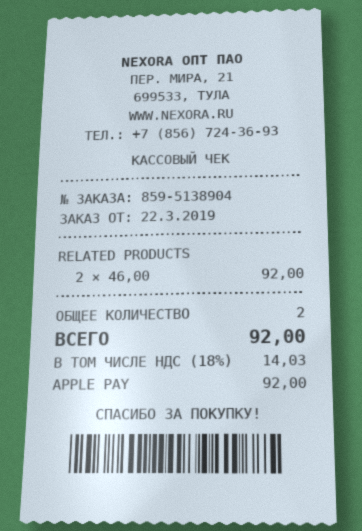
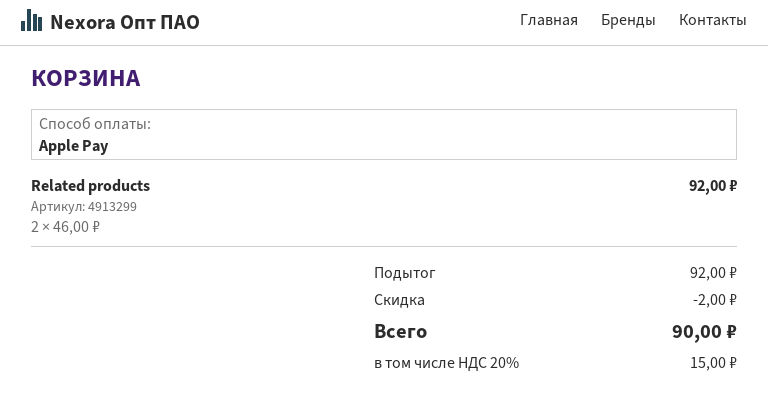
discount: none -> 2.00
tax: 18% = 14.03 -> 20% = 15.00
total: 92.00 -> 90.00

